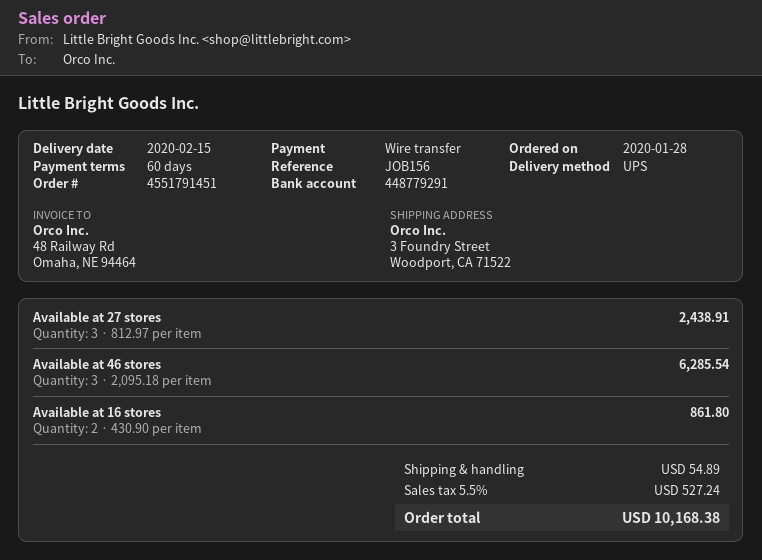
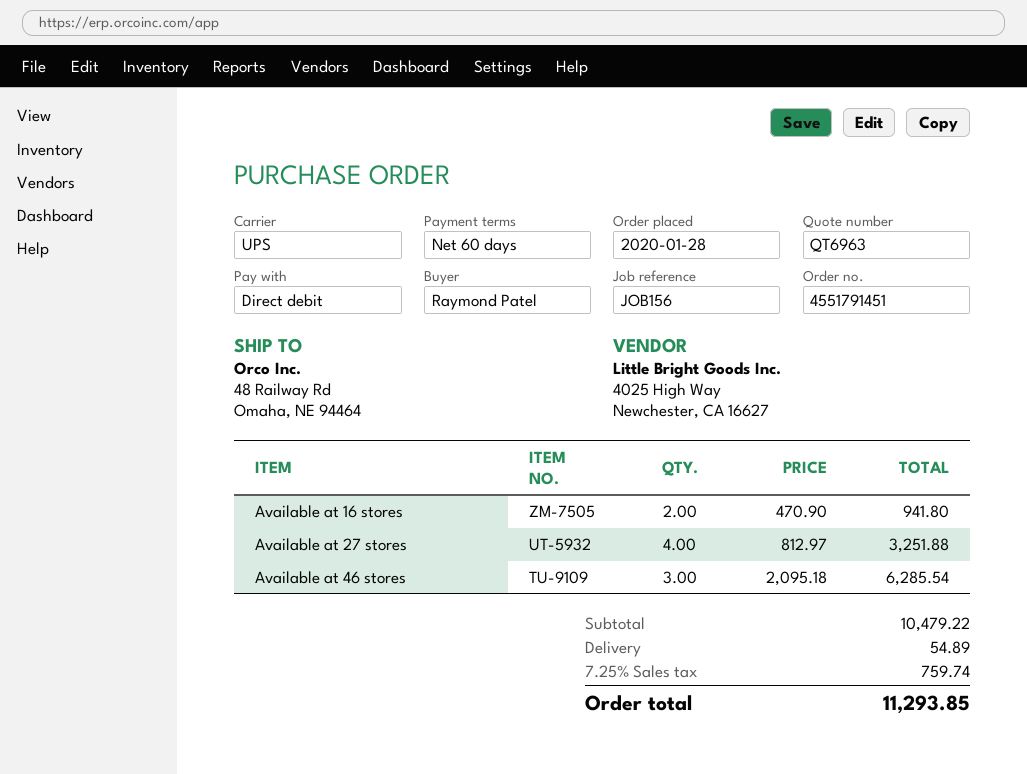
payment method: bank transfer -> direct debit
ship to: 3 Foundry Street, Woodport, CA 71522 -> 48 Railway Rd, Omaha, NE 94464
Available at 27 stores: 3 x 812.97 = 2438.91 -> 4 x 812.97 = 3251.88
Available at 16 stores: 2 x 430.90 = 861.80 -> 2 x 470.90 = 941.80
tax: 5.5% = 527.24 -> 7.25% = 759.74
total: 10168.38 -> 11293.85

